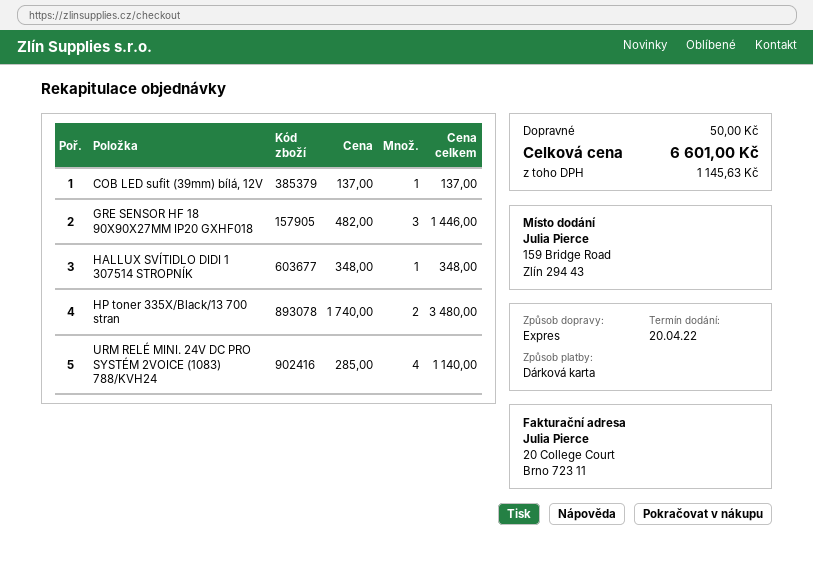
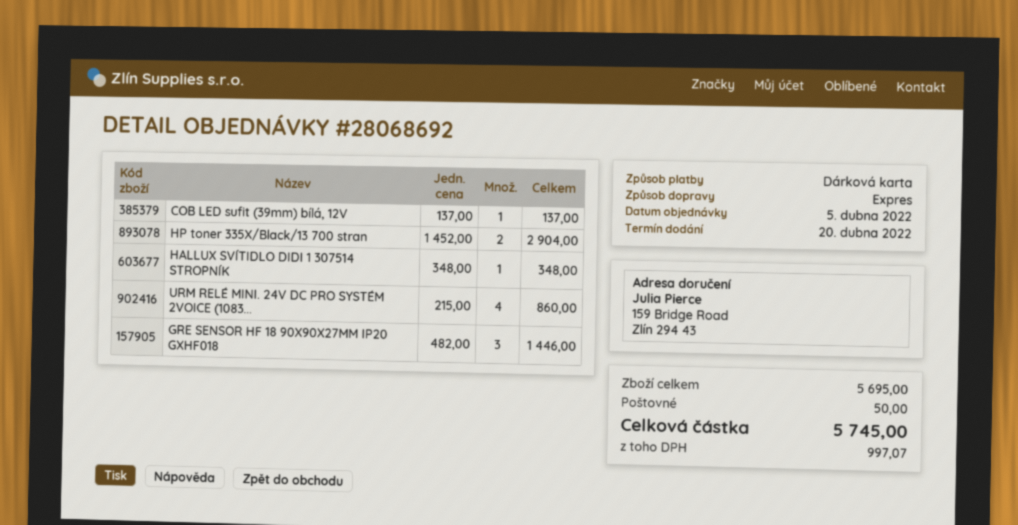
HP toner 335X/Black/13 700 stran: 2 x 1740.00 = 3480.00 -> 2 x 1452.00 = 2904.00
URM RELÉ MINI. 24V DC PRO SYSTÉM 2VOICE (1083) 788/KVH24: 4 x 285.00 = 1140.00 -> 4 x 215.00 = 860.00
tax: 1145.63 -> 997.07
total: 6601.00 -> 5745.00

